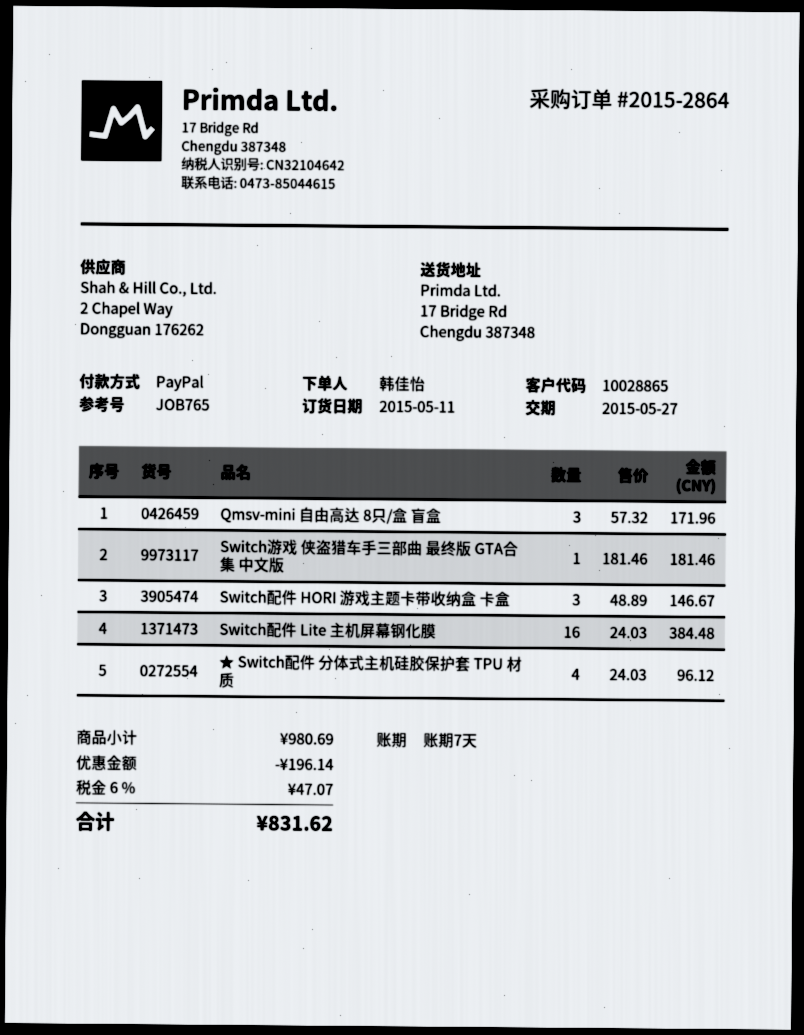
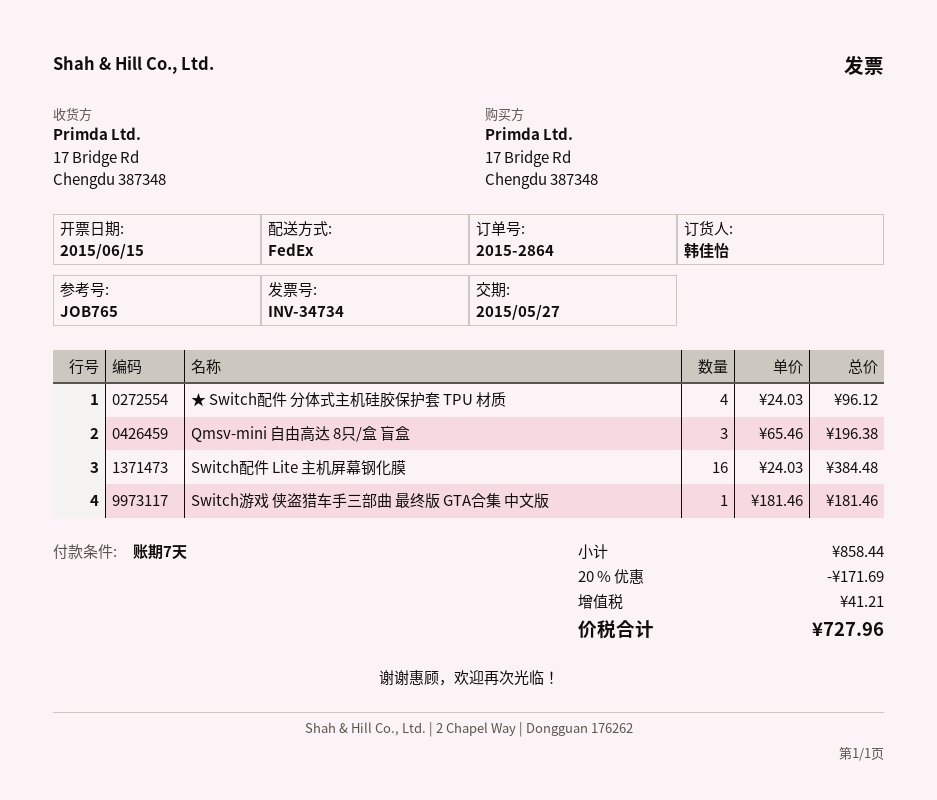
Qmsv-mini 自由高达 8只/盒 盲盒: 3 x 57.32 = 171.96 -> 3 x 65.46 = 196.38
Switch配件 HORI 游戏主题卡带收纳盒 卡盒: 3 x 48.89 = 146.67 -> none
subtotal: 980.69 -> 858.44
discount: 196.14 -> 171.69
tax: 47.07 -> 41.21
total: 831.62 -> 727.96

